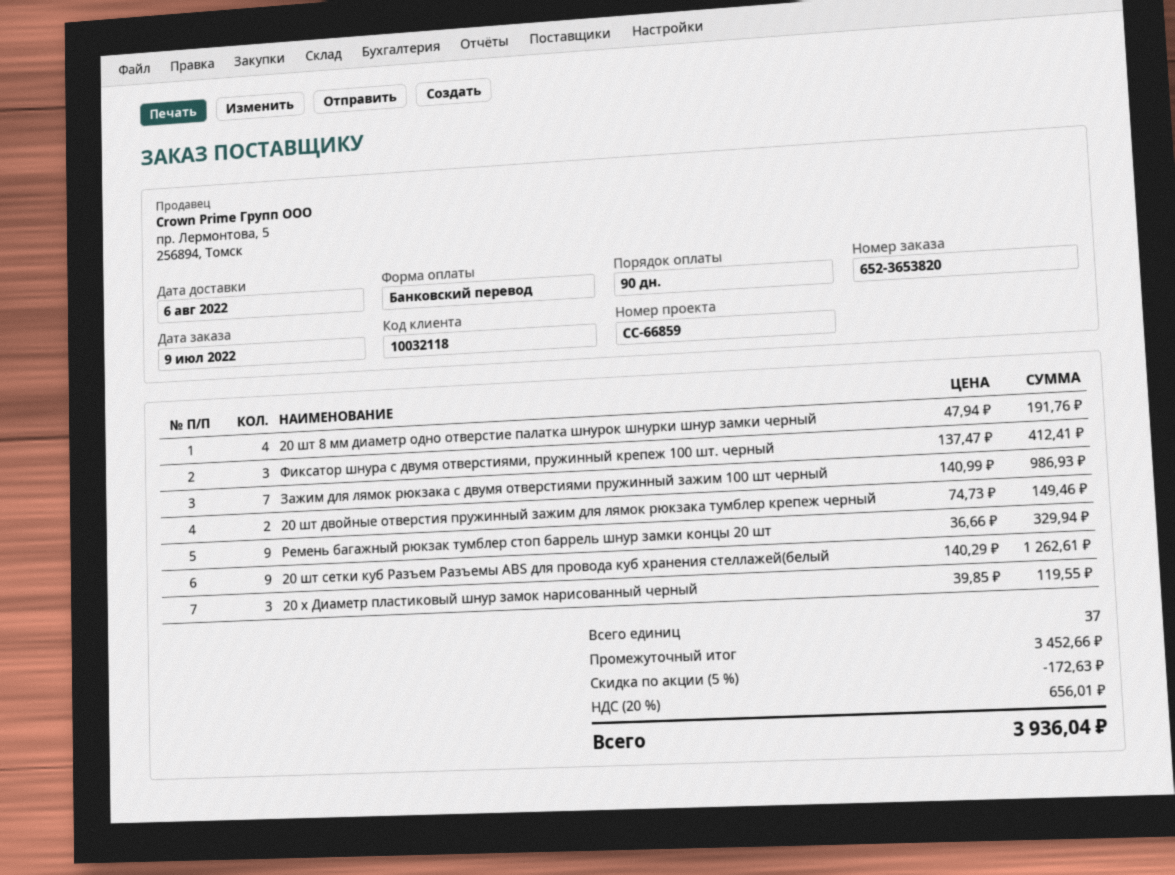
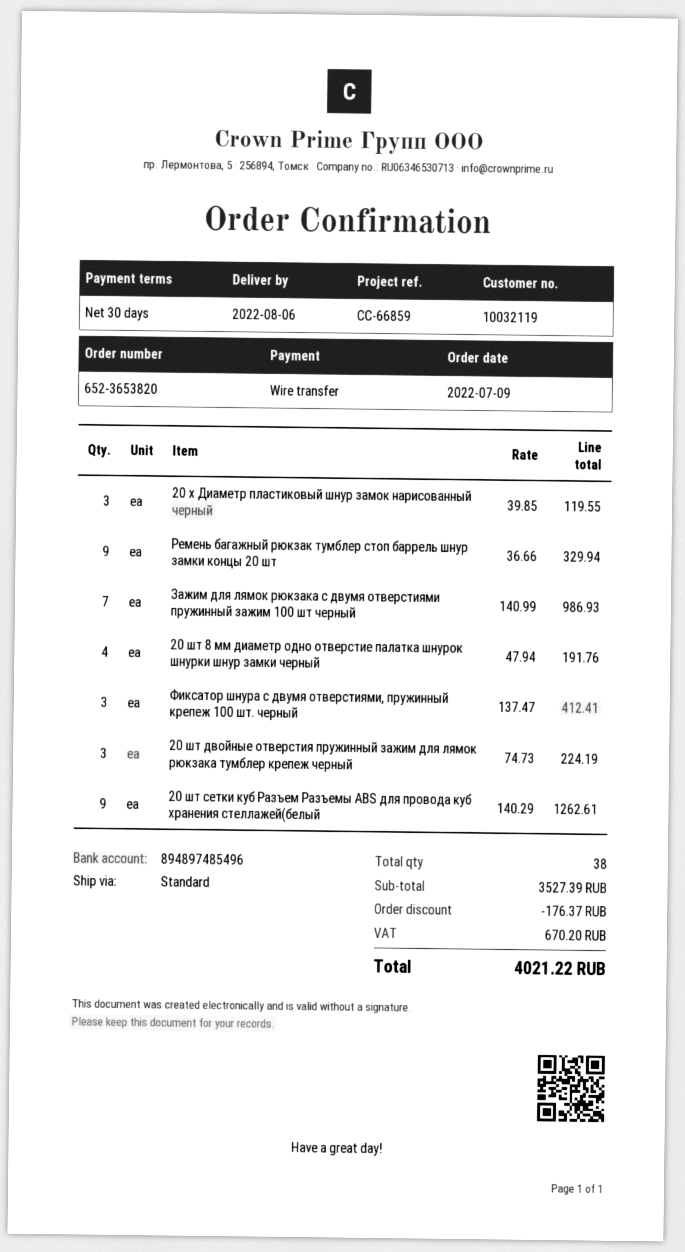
payment terms: 90 days -> 30 days
customer number: 10032118 -> 10032119
20 шт двойные отверстия пружинный зажим для лямок рюкзака тумблер крепеж черный: 2 x 74.73 = 149.46 -> 3 x 74.73 = 224.19
total quantity: 37 -> 38
subtotal: 3452.66 -> 3527.39
discount: 172.63 -> 176.37
tax: 656.01 -> 670.20
total: 3936.04 -> 4021.22

